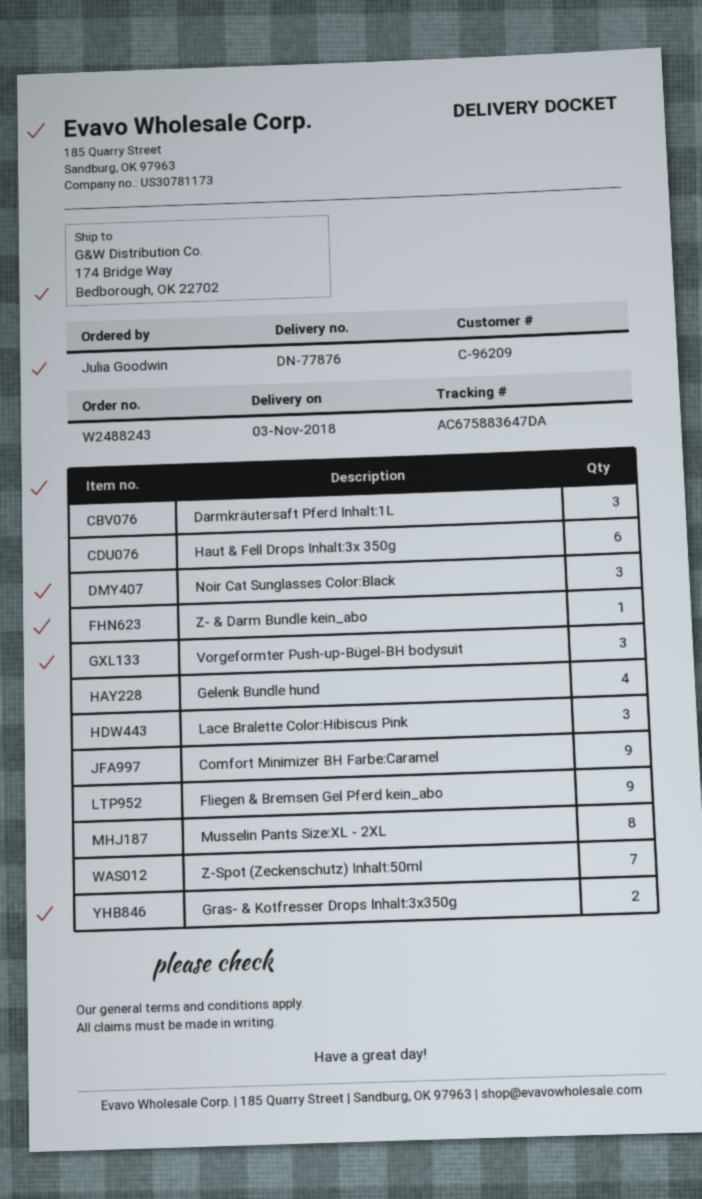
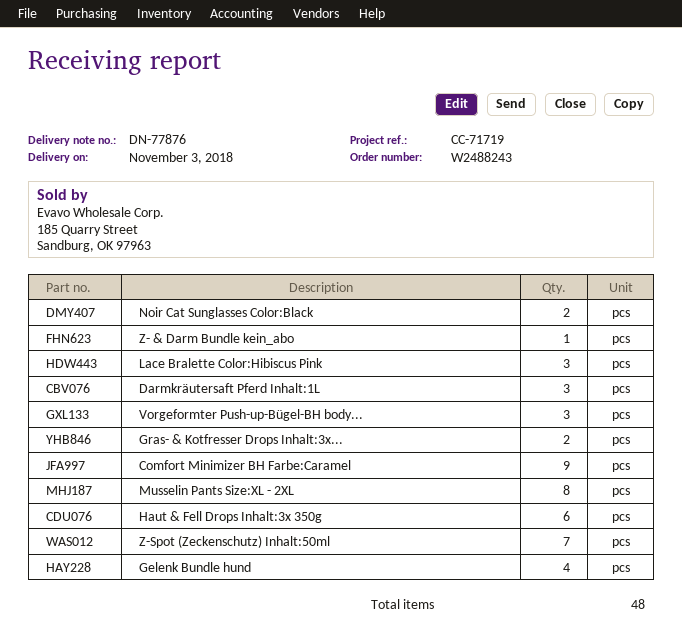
Noir Cat Sunglasses Color:Black: 3 -> 2
Fliegen & Bremsen Gel Pferd kein_abo: 9 -> none

